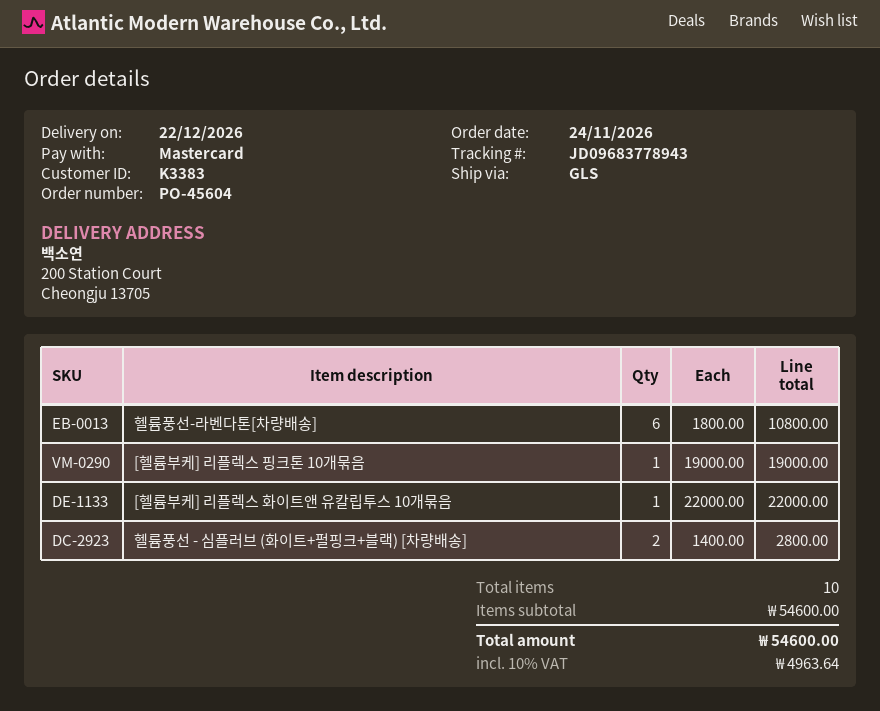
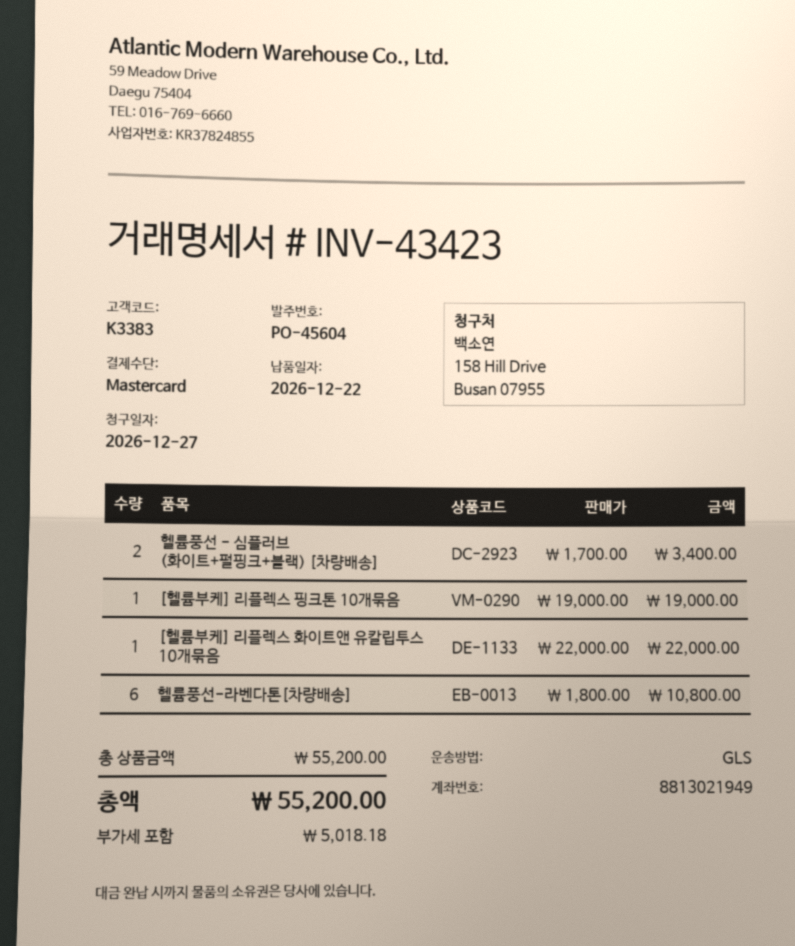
헬륨풍선 - 심플러브 (화이트+펄핑크+블랙) [차량배송]: 2 x 1400.00 = 2800.00 -> 2 x 1700.00 = 3400.00
subtotal: 54600.00 -> 55200.00
tax: 4963.64 -> 5018.18
total: 54600.00 -> 55200.00

